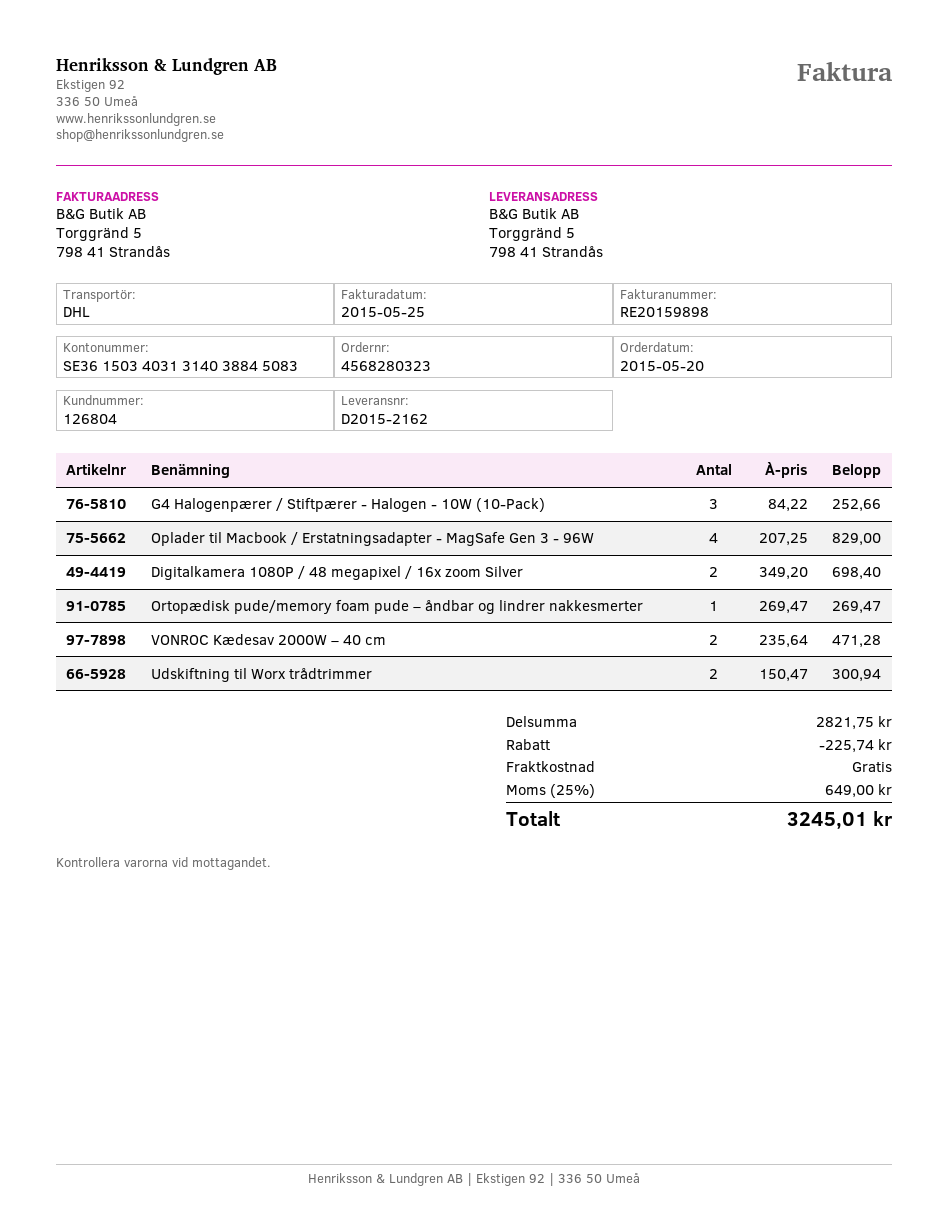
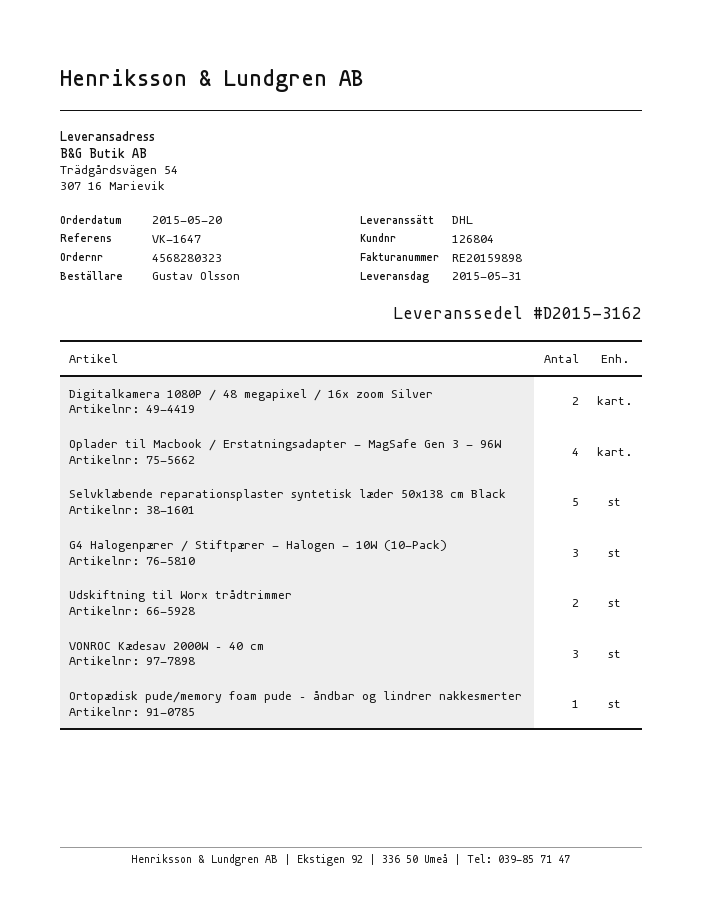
delivery note number: D2015-2162 -> D2015-3162
ship to: Torggränd 5, 798 41 Strandås -> Trädgårdsvägen 54, 307 16 Marievik
VONROC Kædesav 2000W – 40 cm: 2 -> 3
Selvklæbende reparationsplaster syntetisk læder 50x138 cm Black: none -> 5

